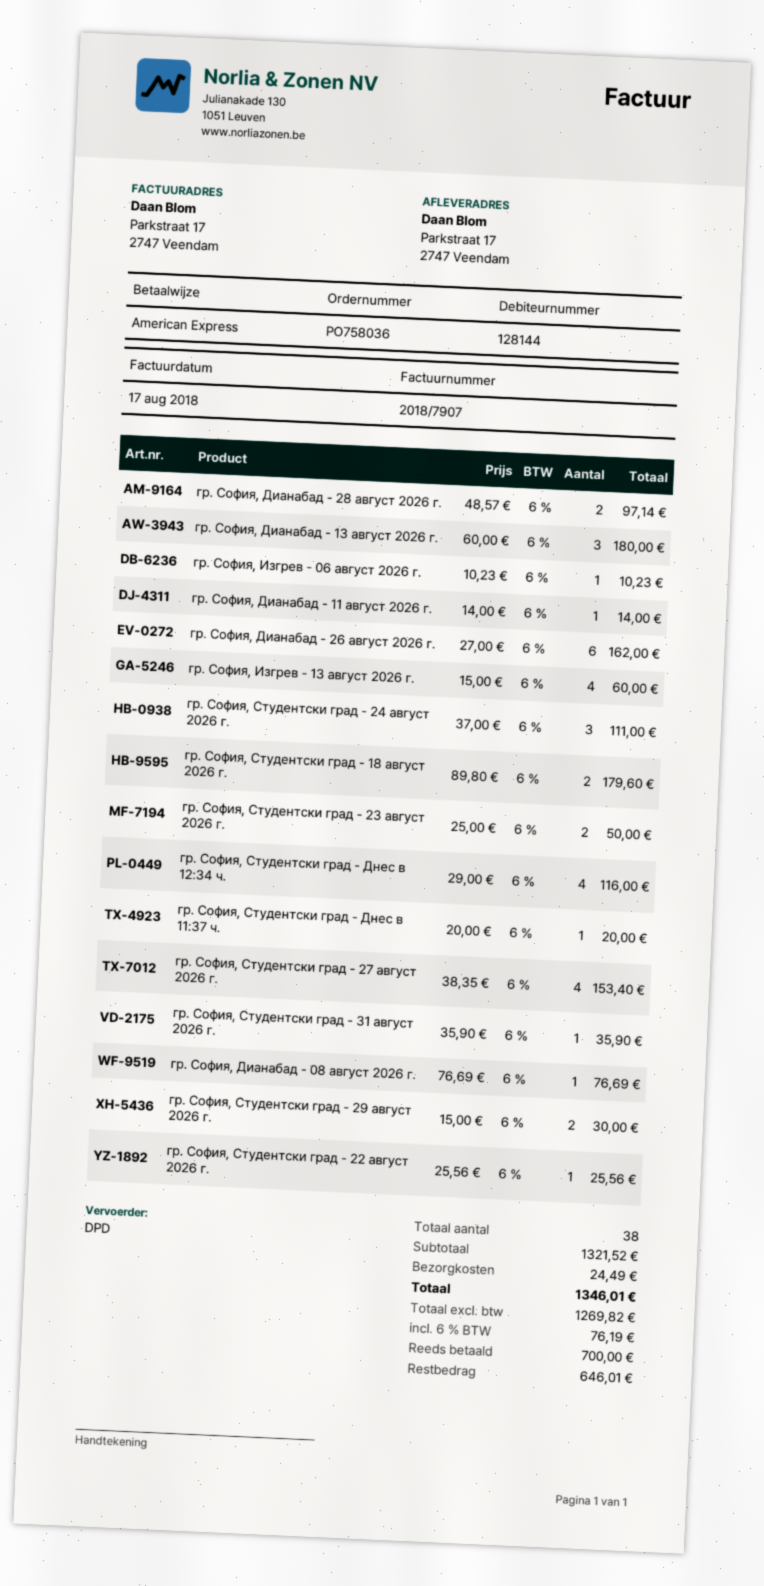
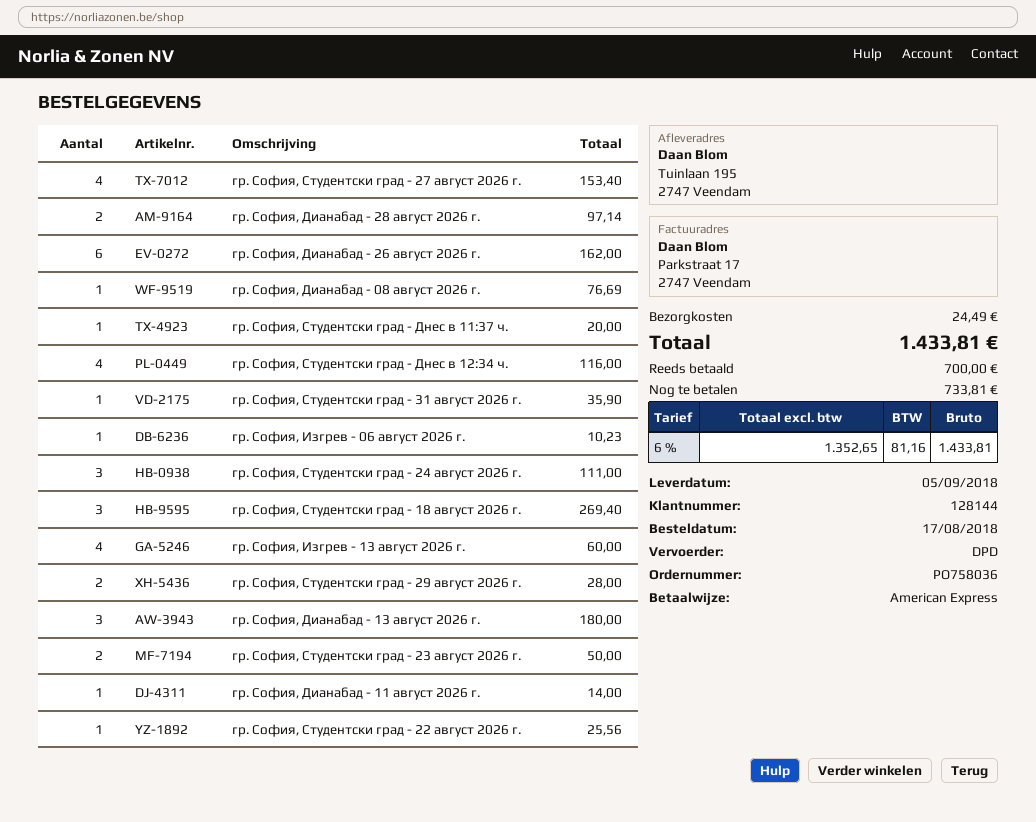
ship to: Parkstraat 17, 2747 Veendam -> Tuinlaan 195, 2747 Veendam
гр. София, Студентски град - 18 август 2026 г.: 2 for 179.60 -> 3 for 269.40
гр. София, Студентски град - 29 август 2026 г.: 2 for 30.00 -> 2 for 28.00
net: 1269.82 -> 1352.65
tax: 6% = 76.19 -> 6% = 81.16
total: 1346.01 -> 1433.81
balance: 646.01 -> 733.81

